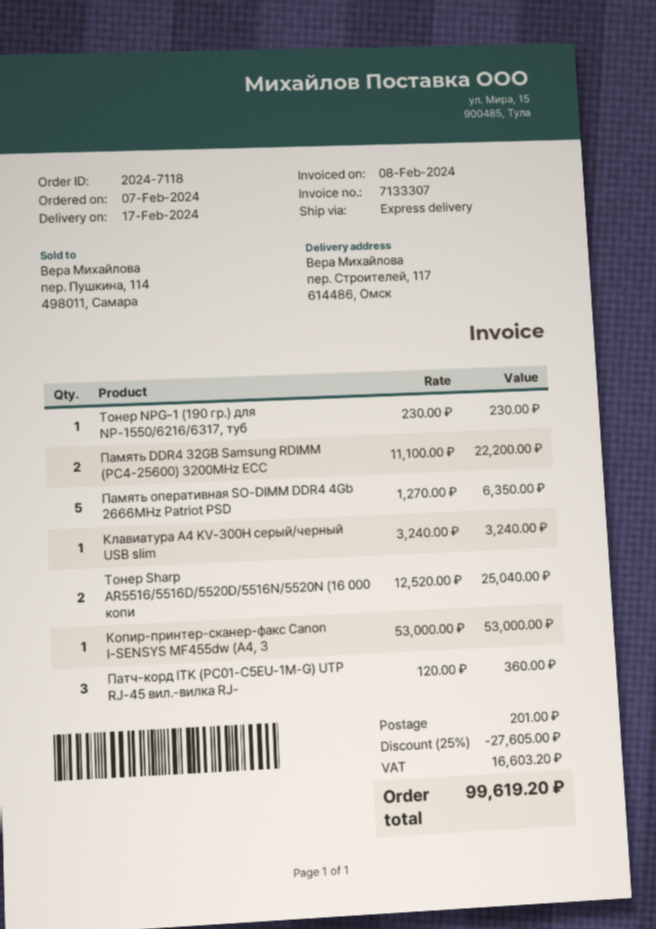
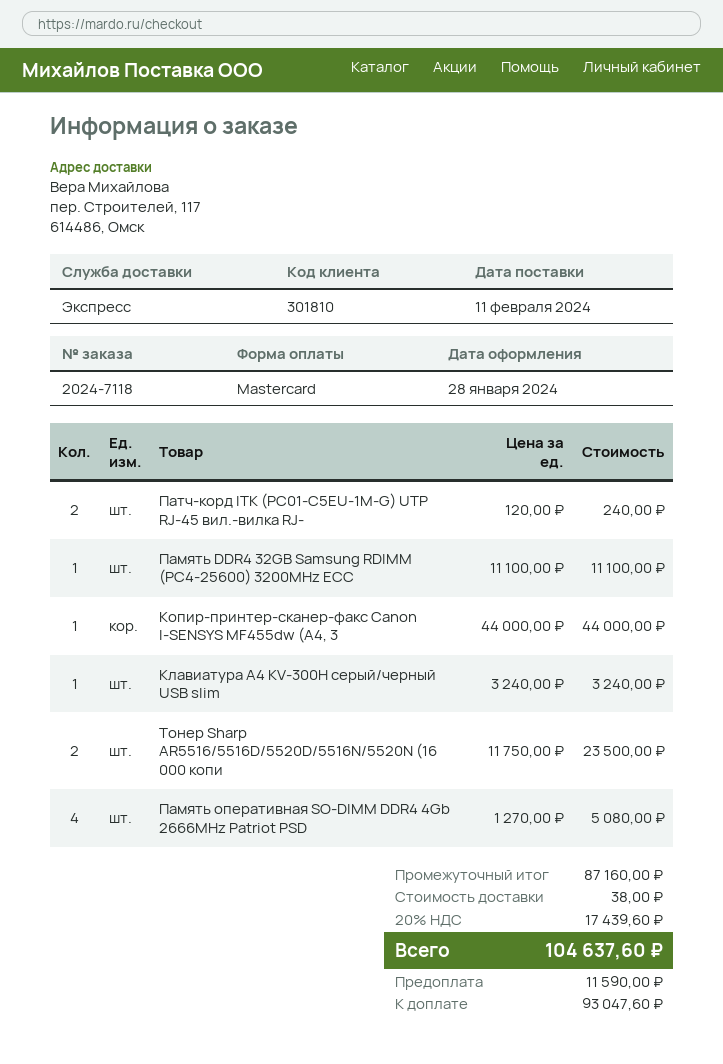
order date: 2024-02-07 -> 2024-01-28
delivery date: 2024-02-17 -> 2024-02-11
Тонер NPG-1 (190 гр.) для NP-1550/6216/6317, туб: 1 x 230.00 = 230.00 -> none
Память DDR4 32GB Samsung RDIMM (PC4-25600) 3200MHz ECC: 2 x 11100.00 = 22200.00 -> 1 x 11100.00 = 11100.00
Память оперативная SO-DIMM DDR4 4Gb 2666MHz Patriot PSD: 5 x 1270.00 = 6350.00 -> 4 x 1270.00 = 5080.00
Тонер Sharp AR5516/5516D/5520D/5516N/5520N (16 000 копи: 2 x 12520.00 = 25040.00 -> 2 x 11750.00 = 23500.00
Копир-принтер-сканер-факс Canon I-SENSYS MF455dw (A4, 3: 1 x 53000.00 = 53000.00 -> 1 x 44000.00 = 44000.00
Патч-корд ITK (PC01-C5EU-1M-G) UTP RJ-45 вил.-вилка RJ-: 3 x 120.00 = 360.00 -> 2 x 120.00 = 240.00
discount: 25% = 27605.00 -> none
shipping: 201.00 -> 38.00
tax: 16603.20 -> 17439.60
total: 99619.20 -> 104637.60

